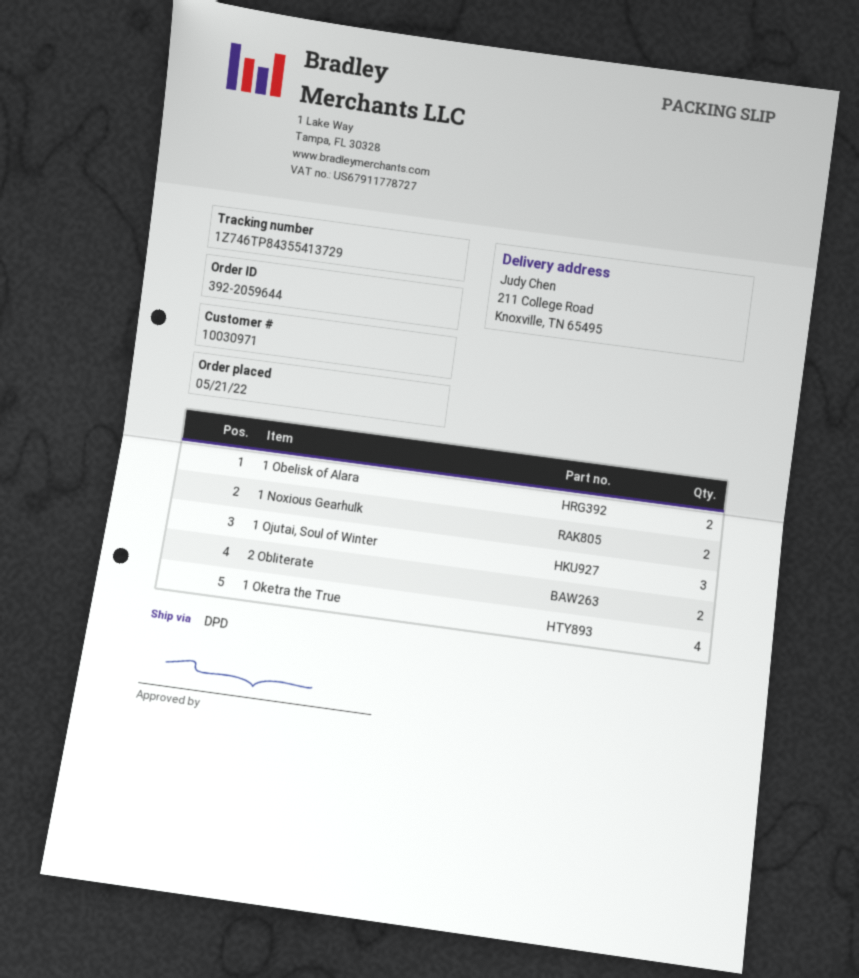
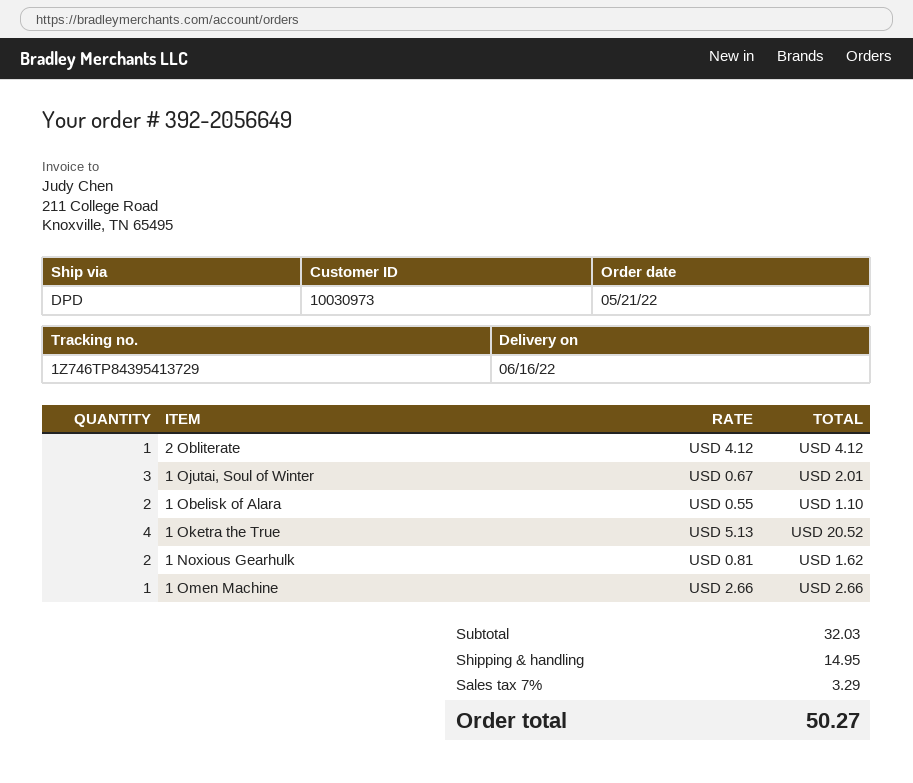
order number: 392-2059644 -> 392-2056649
customer number: 10030971 -> 10030973
tracking number: 1Z746TP84355413729 -> 1Z746TP84395413729
2 Obliterate: 2 -> 1
1 Omen Machine: none -> 1

